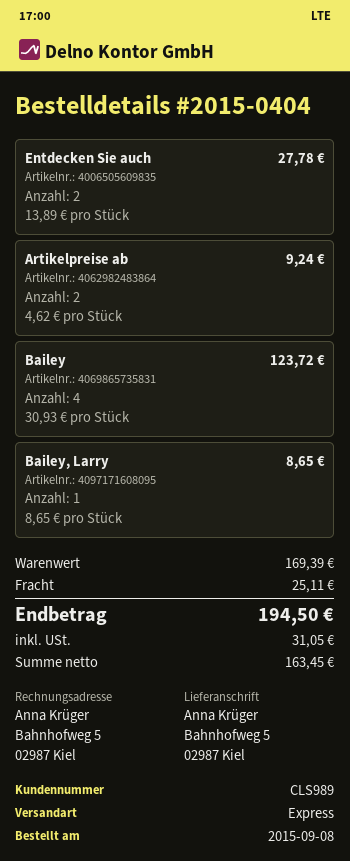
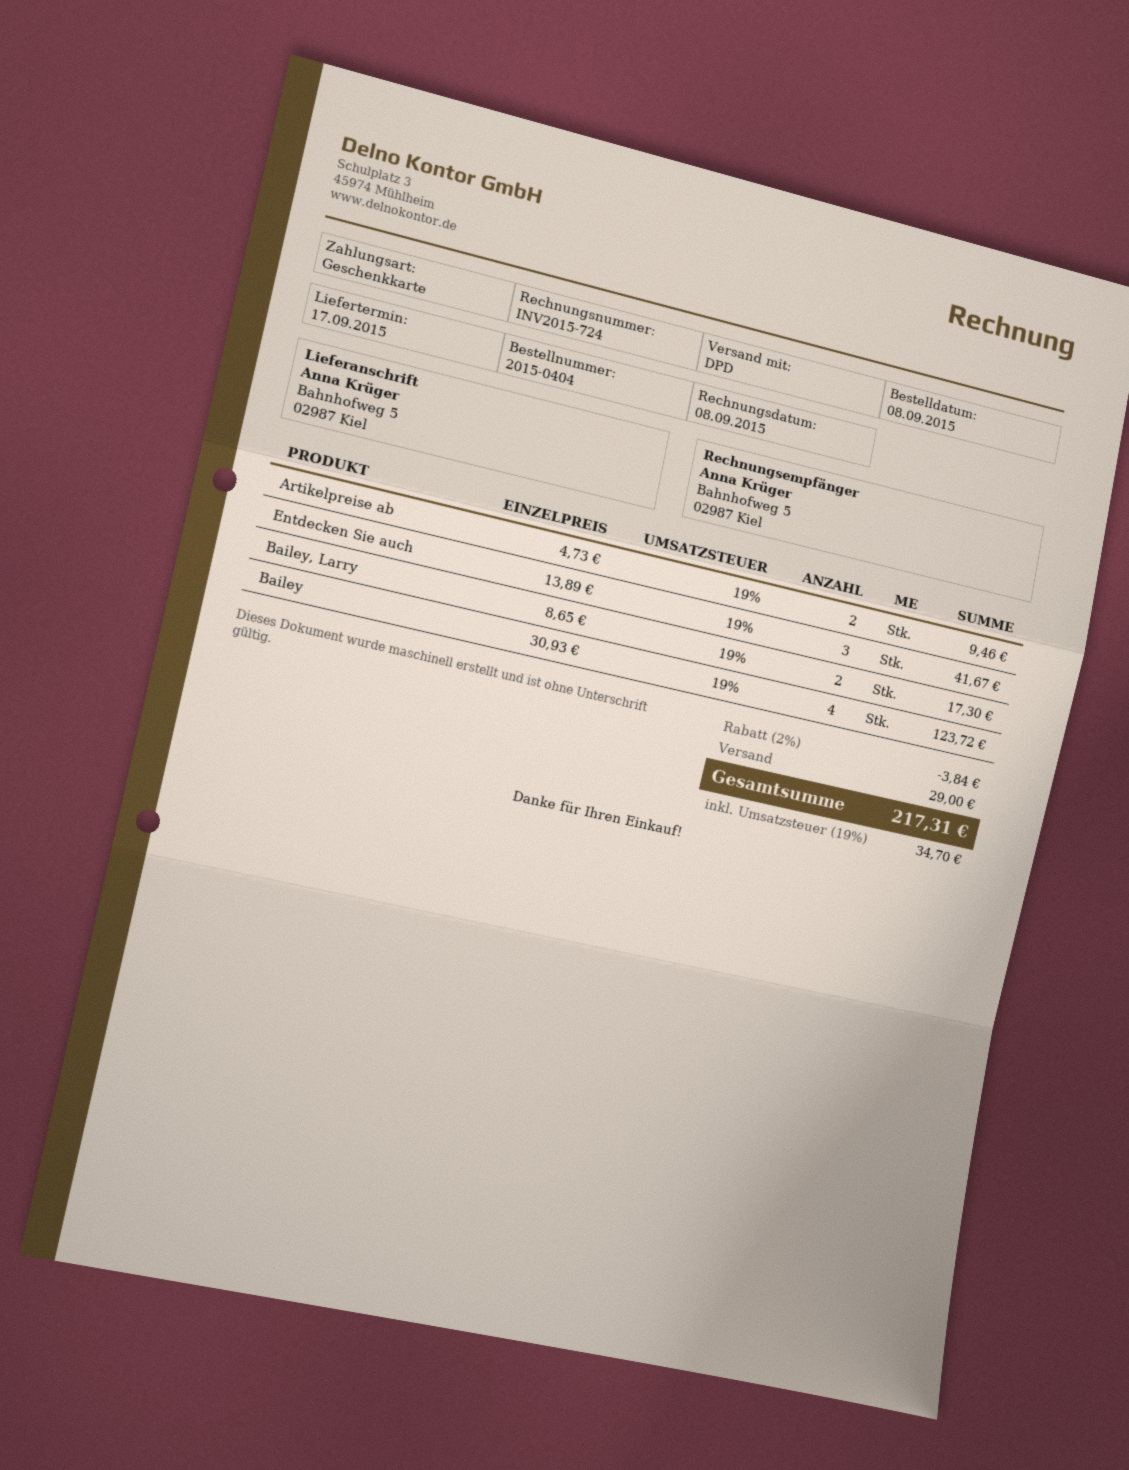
shipping method: express -> DPD
Entdecken Sie auch: 2 x 13.89 = 27.78 -> 3 x 13.89 = 41.67
Artikelpreise ab: 2 x 4.62 = 9.24 -> 2 x 4.73 = 9.46
Bailey, Larry: 1 x 8.65 = 8.65 -> 2 x 8.65 = 17.30
discount: none -> 2% = 3.84
shipping: 25.11 -> 29.00
tax: 31.05 -> 34.70
total: 194.50 -> 217.31

